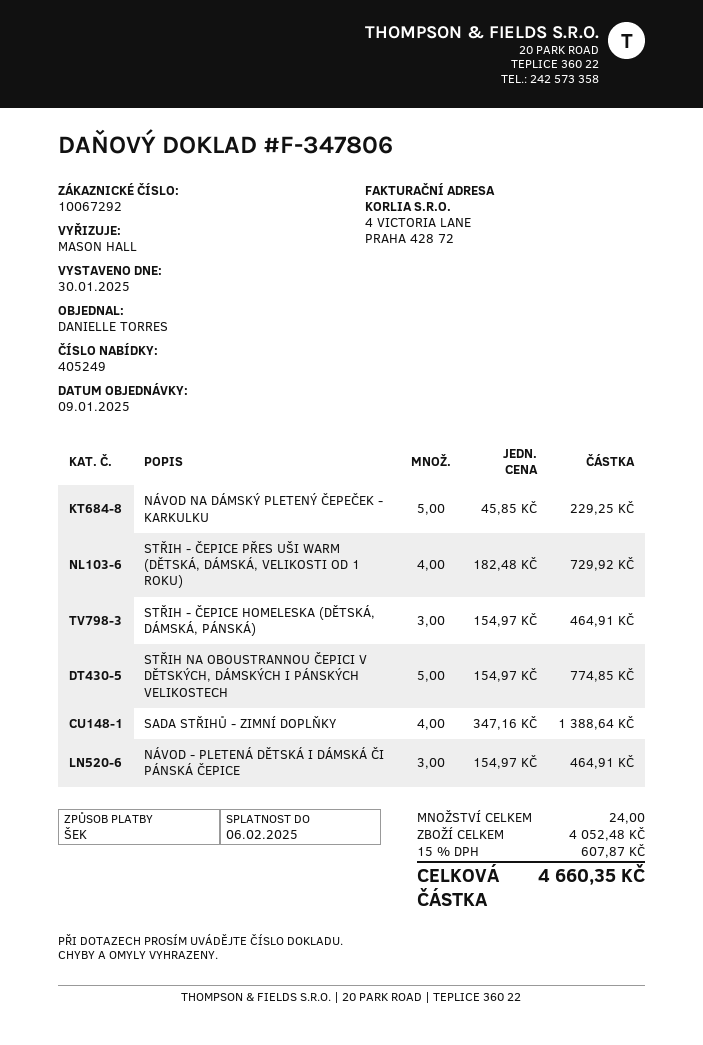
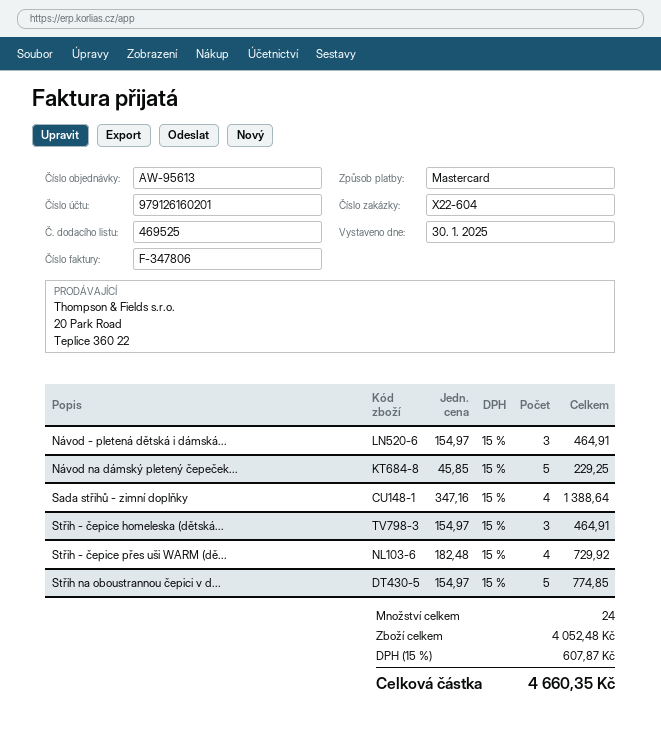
payment method: cheque -> Mastercard

